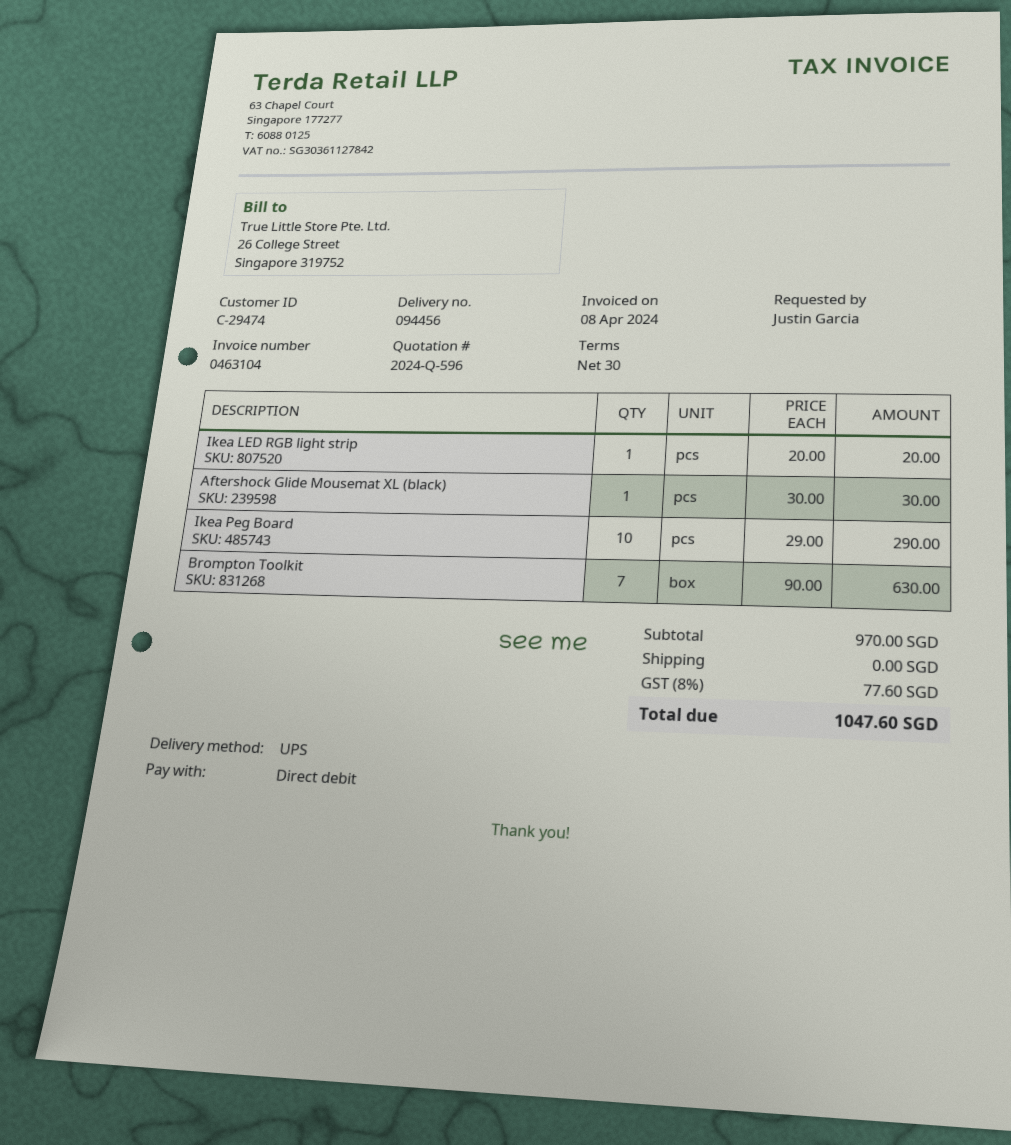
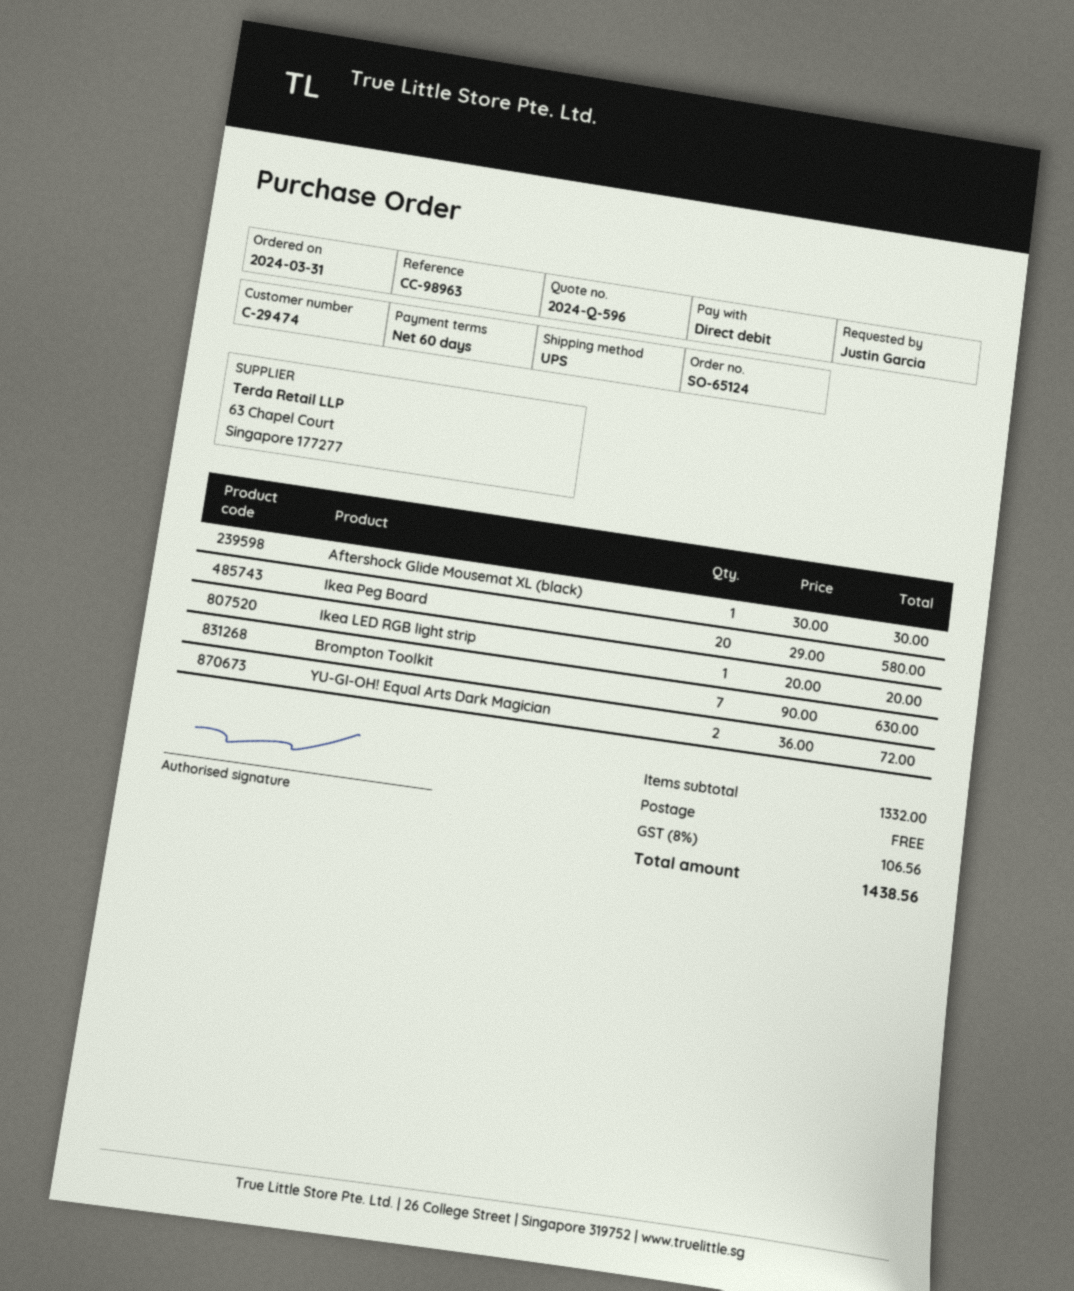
payment terms: 30 days -> 60 days
Ikea Peg Board: 10 x 29.00 = 290.00 -> 20 x 29.00 = 580.00
YU-GI-OH! Equal Arts Dark Magician: none -> 2 x 36.00 = 72.00
subtotal: 970.00 -> 1332.00
tax: 8% = 77.60 -> 8% = 106.56
total: 1047.60 -> 1438.56

